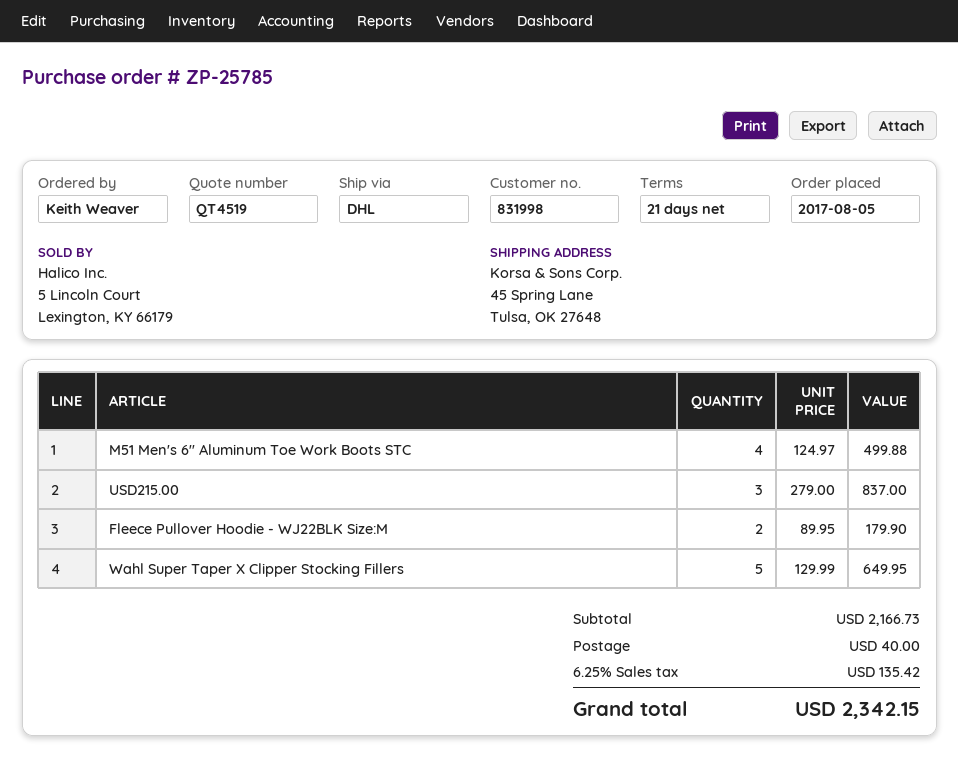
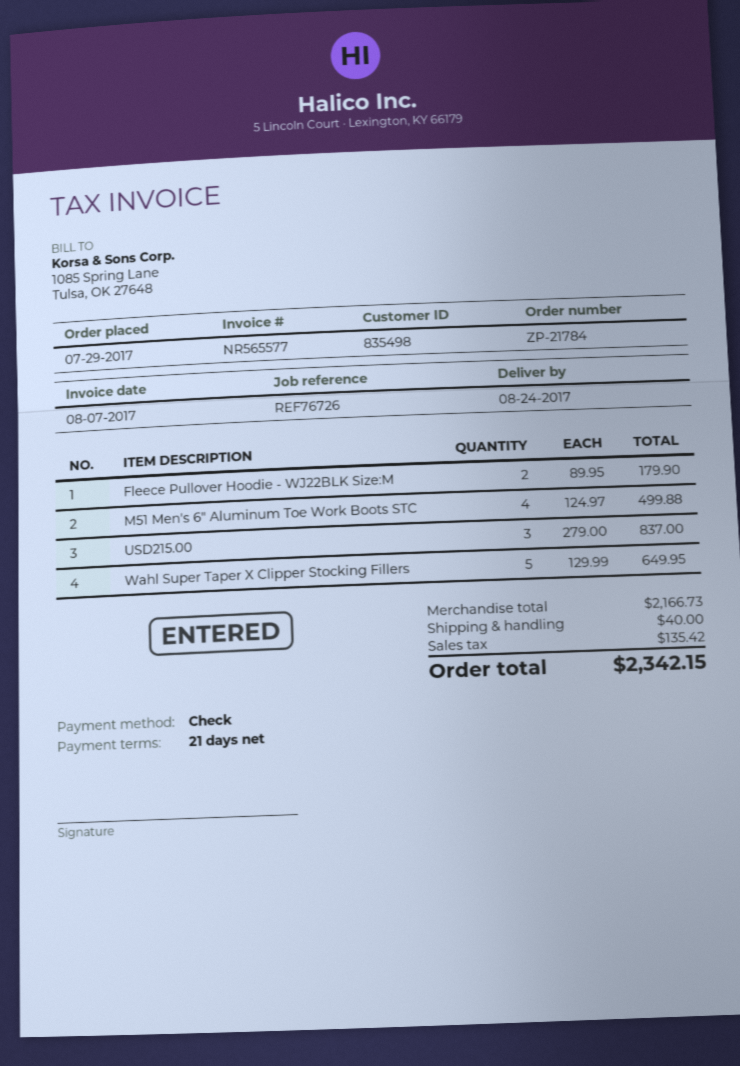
order number: ZP-25785 -> ZP-21784
order date: 2017-08-05 -> 2017-07-29
customer number: 831998 -> 835498

